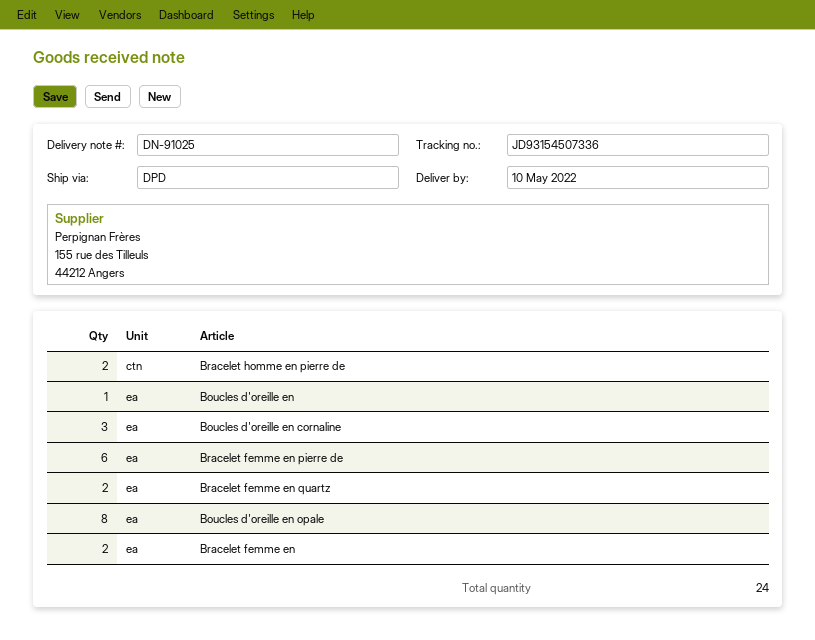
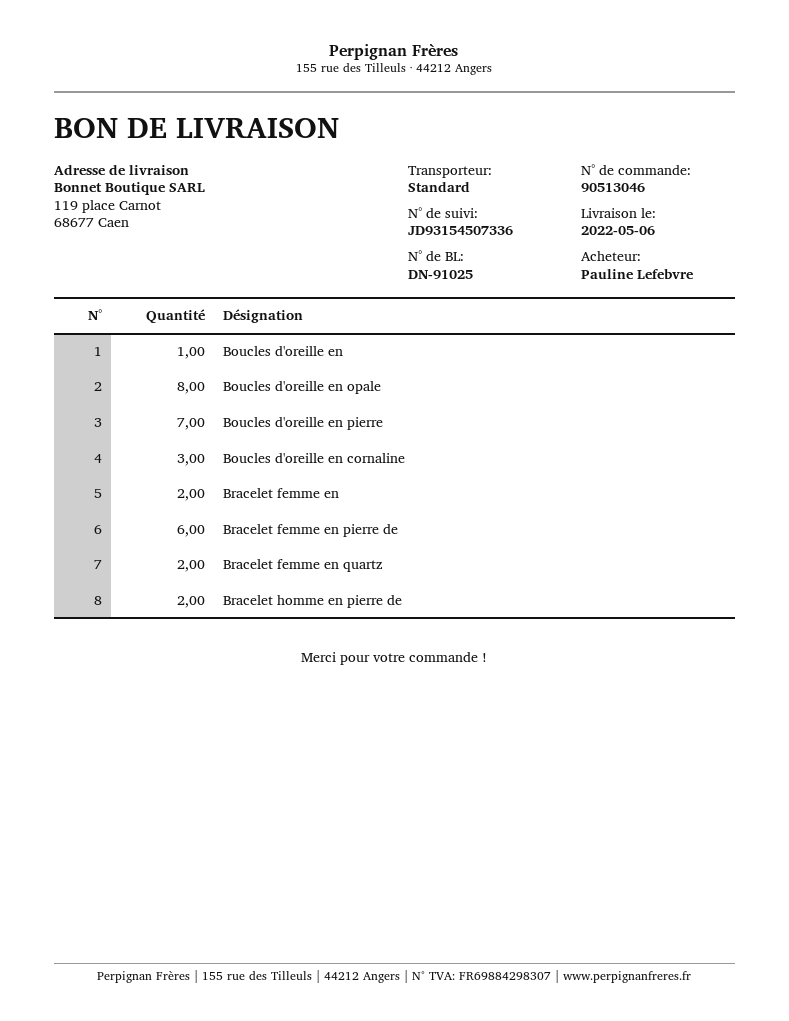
delivery date: 2022-05-10 -> 2022-05-06
shipping method: DPD -> standard
Boucles d'oreille en pierre: none -> 7

